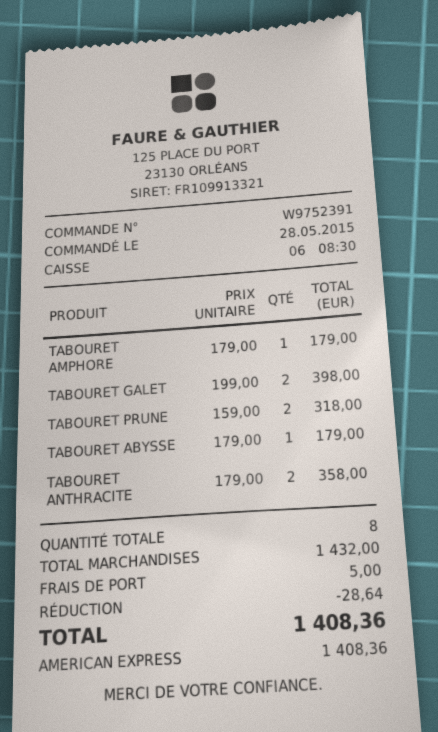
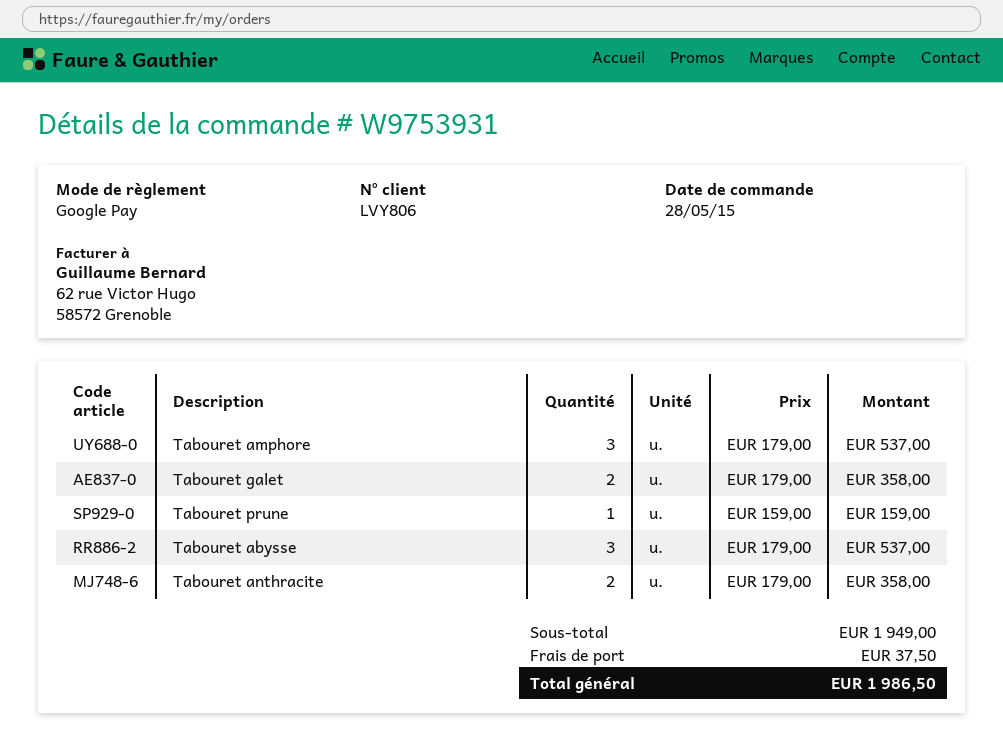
order number: W9752391 -> W9753931
payment method: American Express -> Google Pay
TABOURET AMPHORE: 1 x 179.00 = 179.00 -> 3 x 179.00 = 537.00
TABOURET GALET: 2 x 199.00 = 398.00 -> 2 x 179.00 = 358.00
TABOURET PRUNE: 2 x 159.00 = 318.00 -> 1 x 159.00 = 159.00
TABOURET ABYSSE: 1 x 179.00 = 179.00 -> 3 x 179.00 = 537.00
subtotal: 1432.00 -> 1949.00
discount: 28.64 -> none
shipping: 5.00 -> 37.50
total: 1408.36 -> 1986.50

